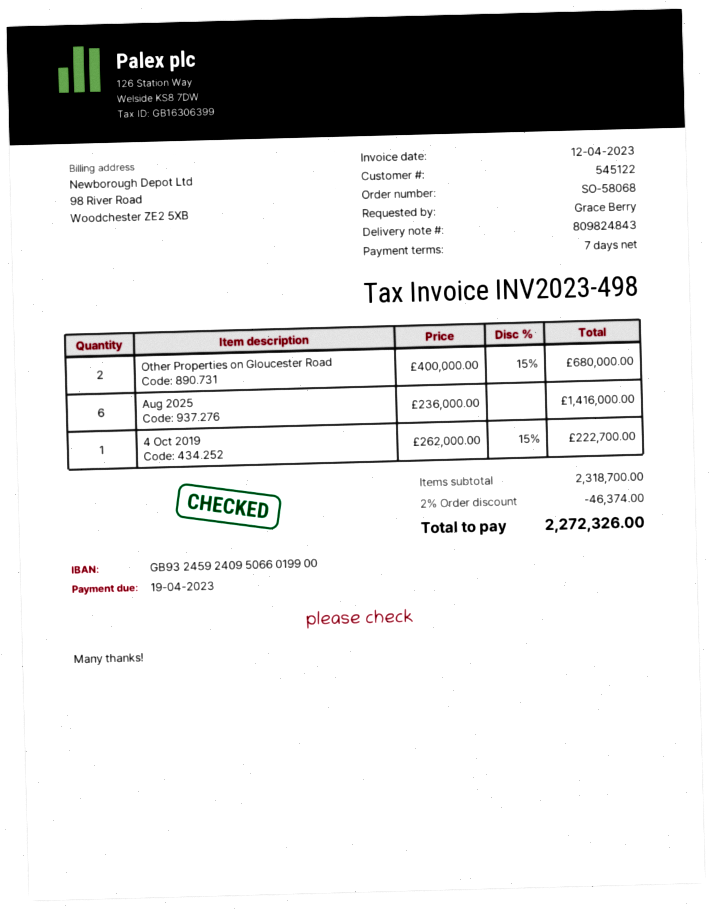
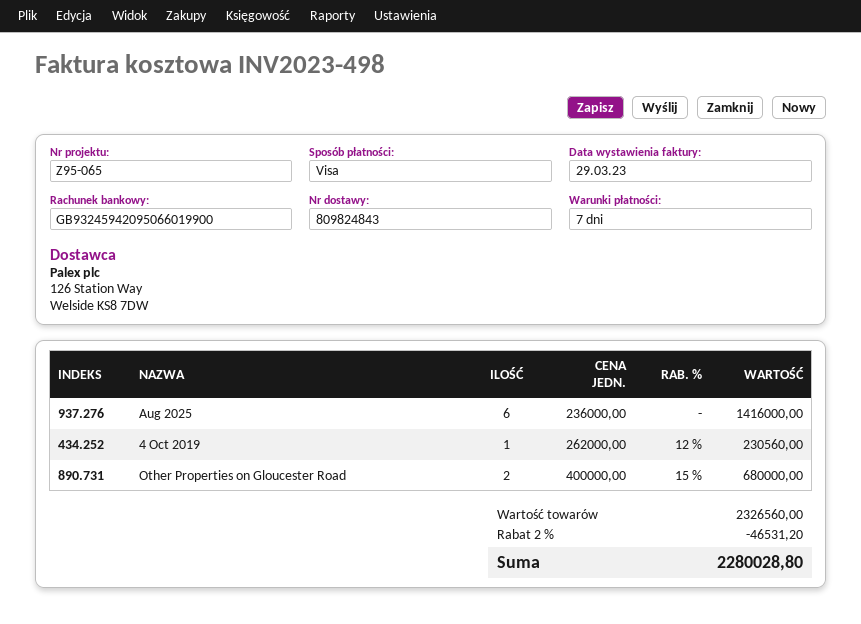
invoice date: 2023-04-12 -> 2023-03-29
bank account: GB93245924095066019900 -> GB93245942095066019900
4 Oct 2019: 1 x 262000.00 - 15% = 222700.00 -> 1 x 262000.00 - 12% = 230560.00
subtotal: 2318700.00 -> 2326560.00
discount: 2% = 46374.00 -> 2% = 46531.20
total: 2272326.00 -> 2280028.80

